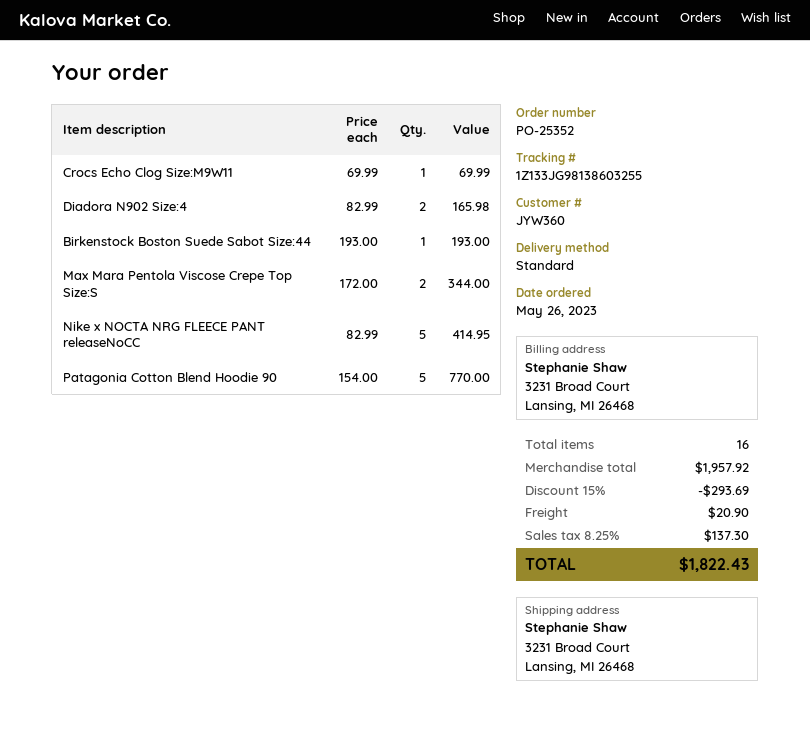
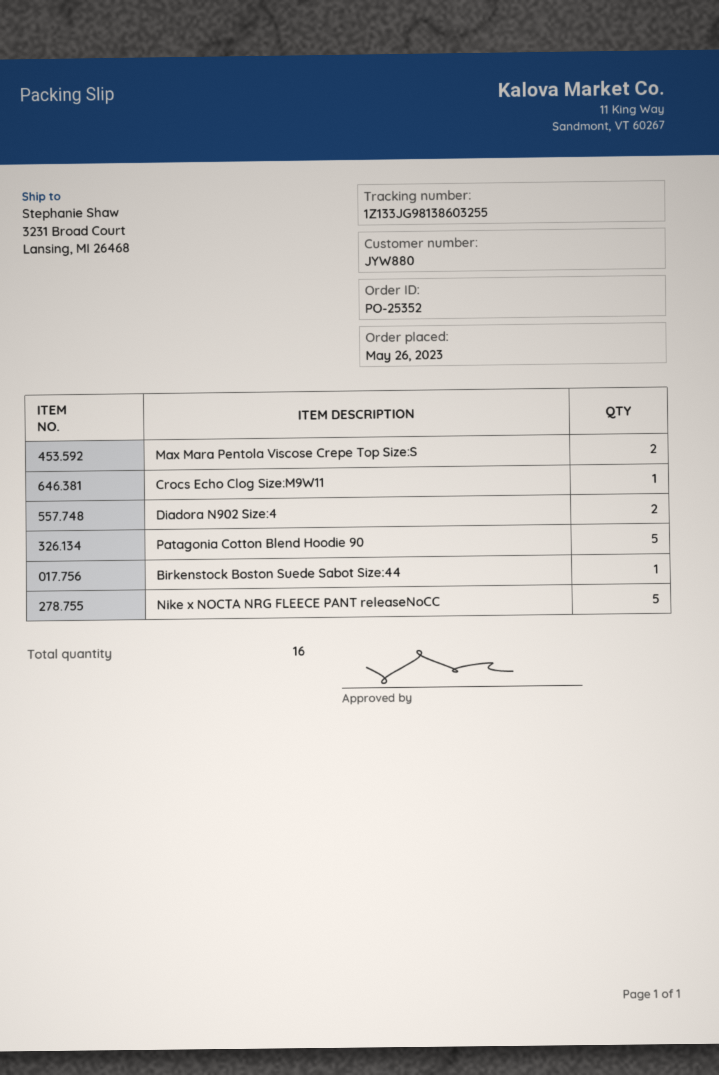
customer number: JYW360 -> JYW880

